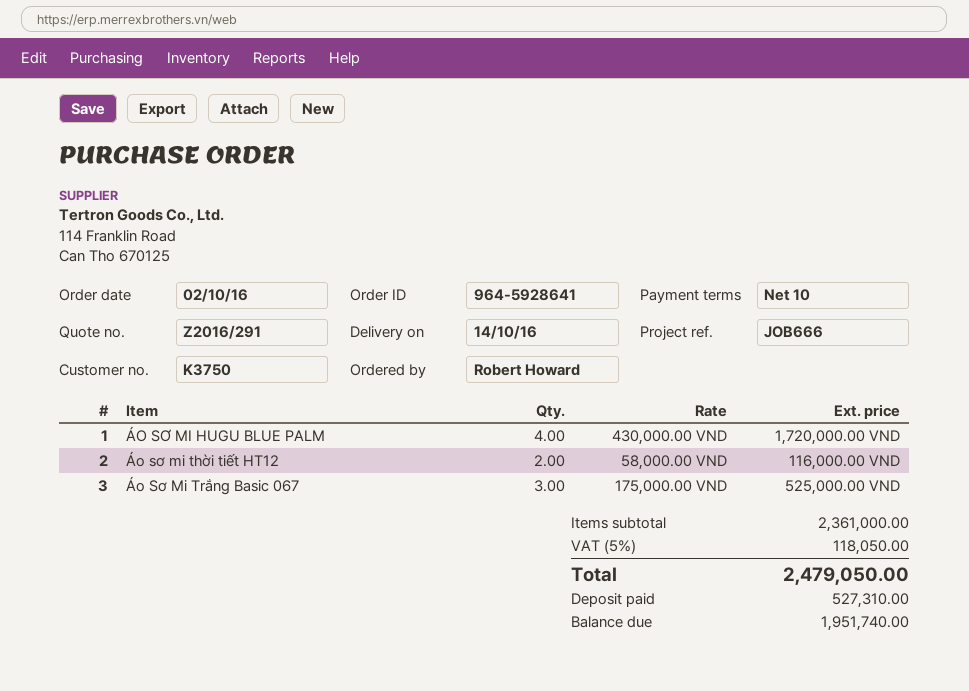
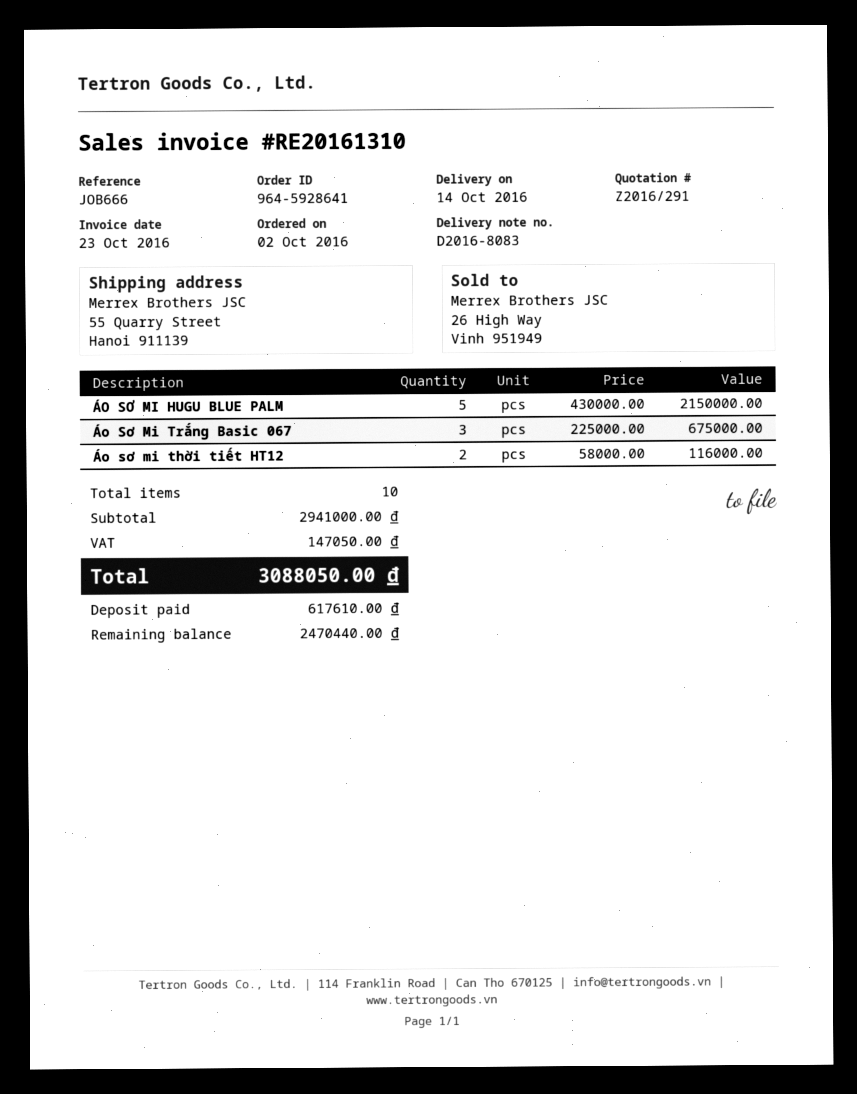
ÁO SƠ MI HUGU BLUE PALM: 4 x 430000.00 = 1720000.00 -> 5 x 430000.00 = 2150000.00
Áo Sơ Mi Trắng Basic 067: 3 x 175000.00 = 525000.00 -> 3 x 225000.00 = 675000.00
subtotal: 2361000.00 -> 2941000.00
tax: 118050.00 -> 147050.00
total: 2479050.00 -> 3088050.00
deposit: 527310.00 -> 617610.00
balance: 1951740.00 -> 2470440.00

